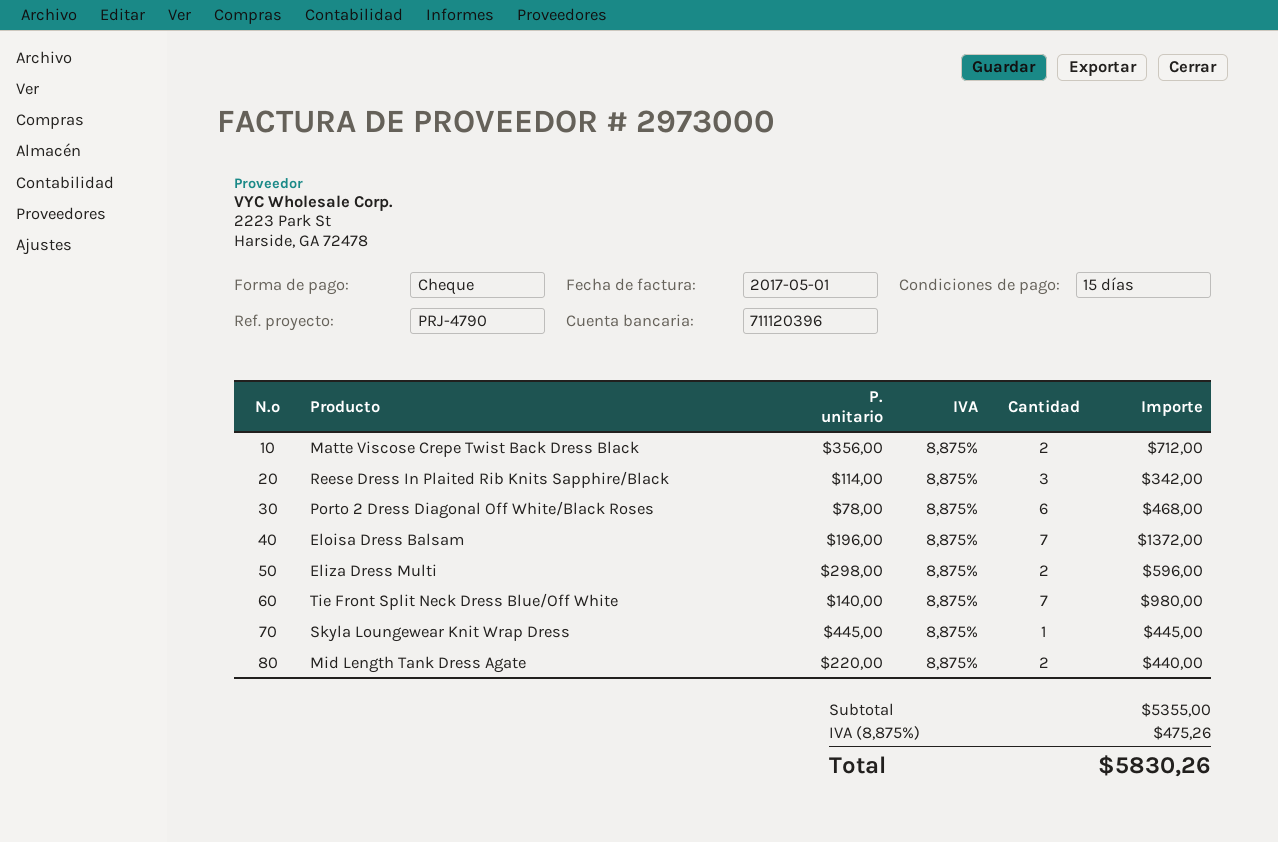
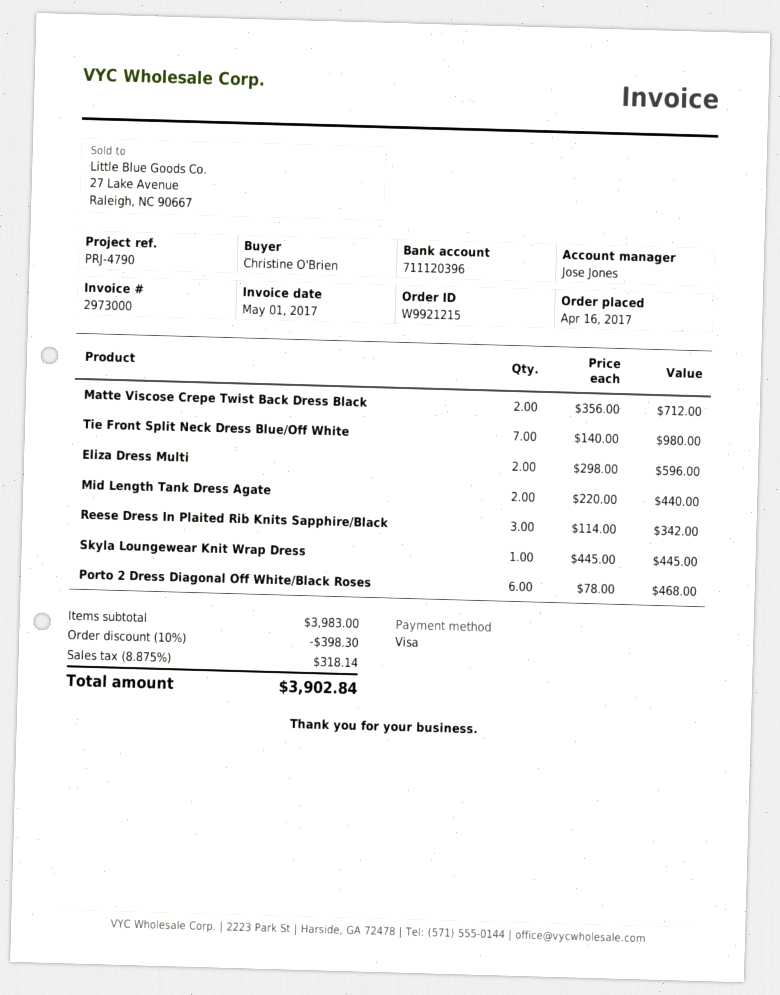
payment method: cheque -> Visa
Eloisa Dress Balsam: 7 x 196.00 = 1372.00 -> none
subtotal: 5355.00 -> 3983.00
discount: none -> 10% = 398.30
tax: 8.875% = 475.26 -> 8.875% = 318.14
total: 5830.26 -> 3902.84

